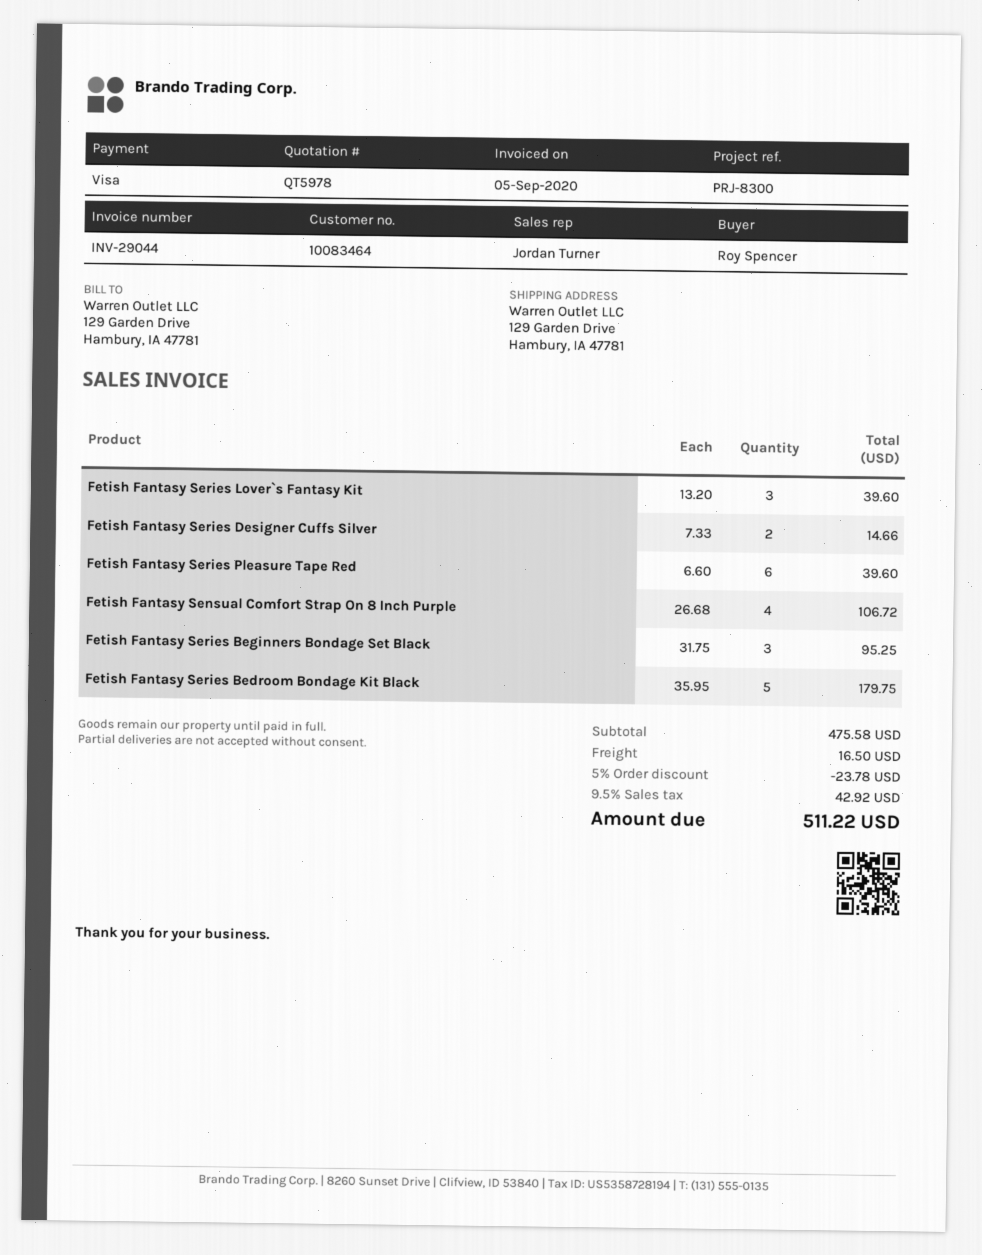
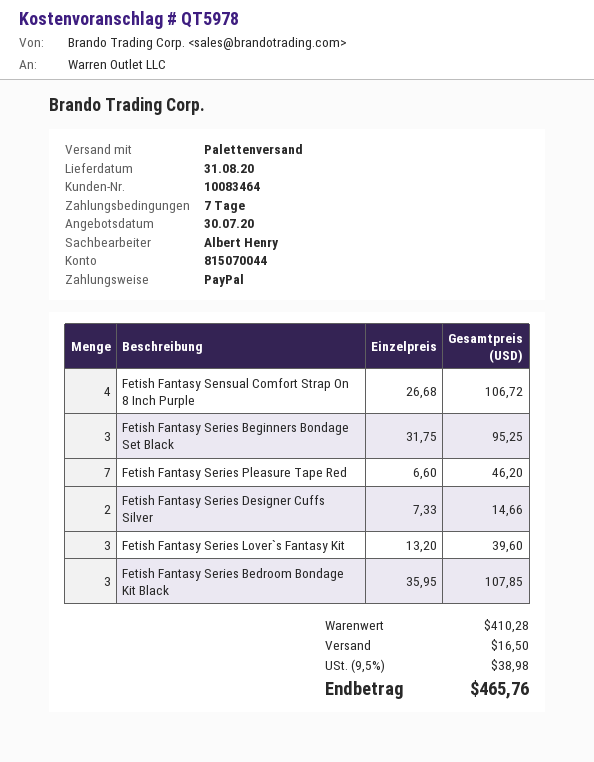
sales rep: Jordan Turner -> Albert Henry
payment method: Visa -> PayPal
Fetish Fantasy Series Pleasure Tape Red: 6 x 6.60 = 39.60 -> 7 x 6.60 = 46.20
Fetish Fantasy Series Bedroom Bondage Kit Black: 5 x 35.95 = 179.75 -> 3 x 35.95 = 107.85
subtotal: 475.58 -> 410.28
discount: 5% = 23.78 -> none
tax: 9.5% = 42.92 -> 9.5% = 38.98
total: 511.22 -> 465.76

